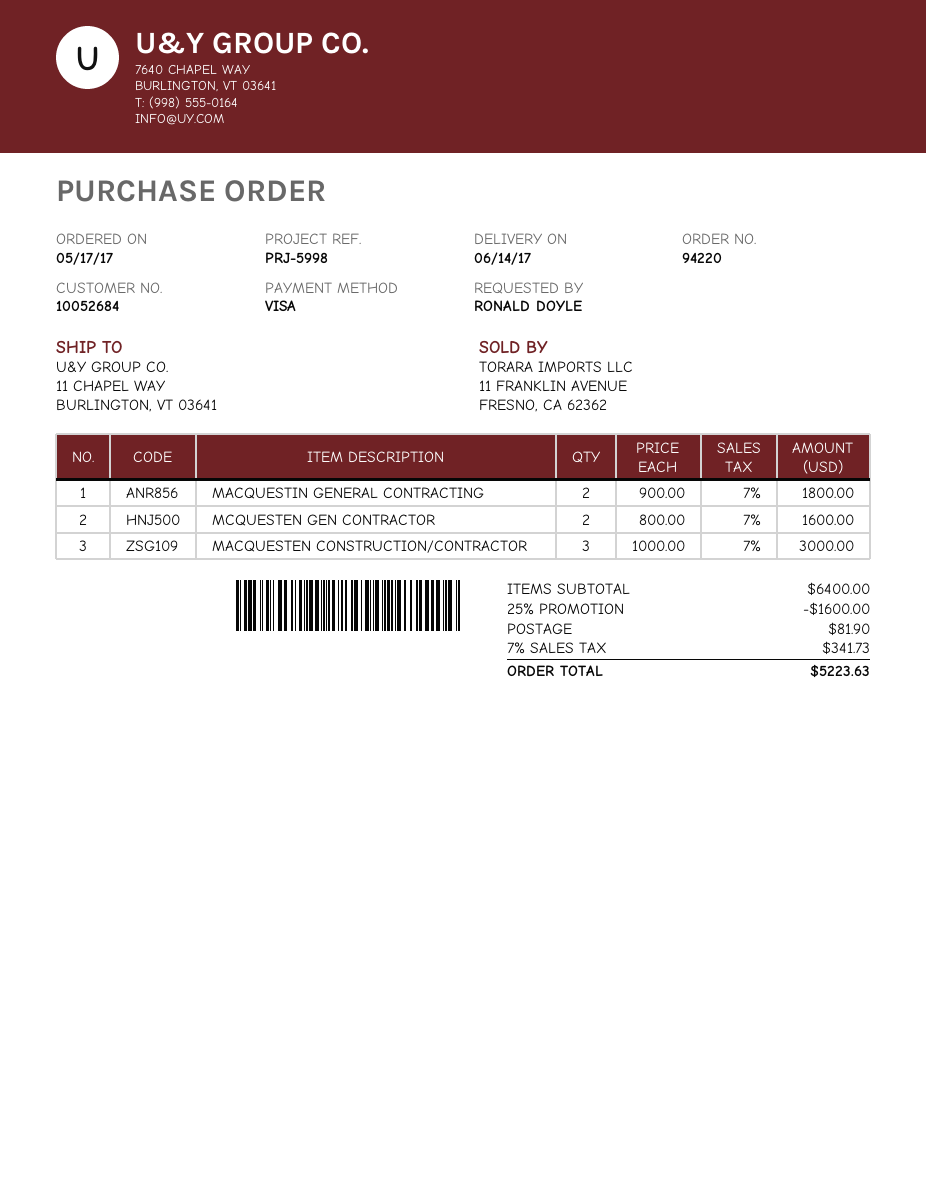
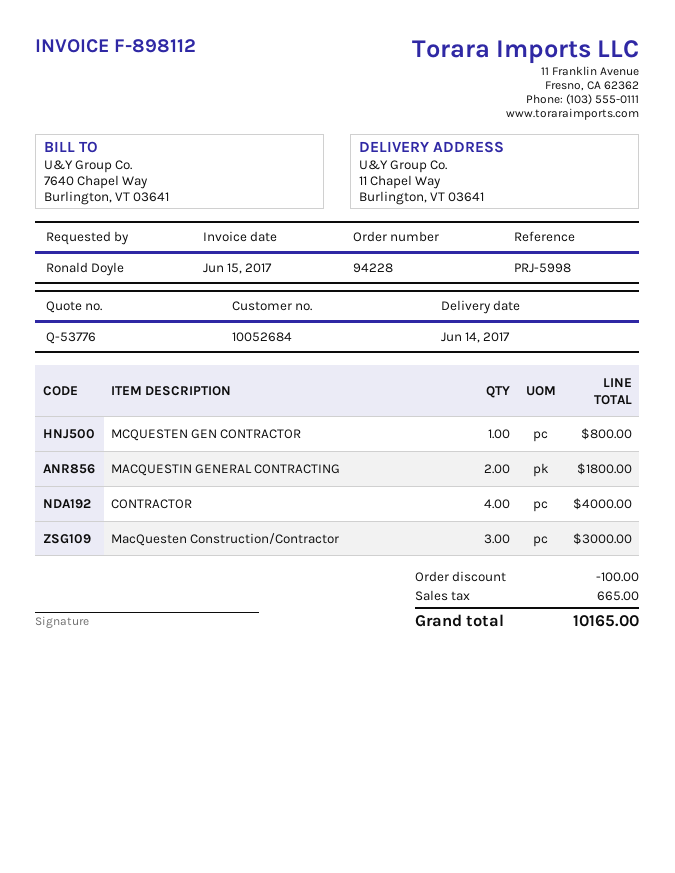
order number: 94220 -> 94228
MCQUESTEN GEN CONTRACTOR: 2 for 1600.00 -> 1 for 800.00
CONTRACTOR: none -> 4 for 4000.00
discount: 1600.00 -> 100.00
shipping: 81.90 -> none
tax: 341.73 -> 665.00
total: 5223.63 -> 10165.00

